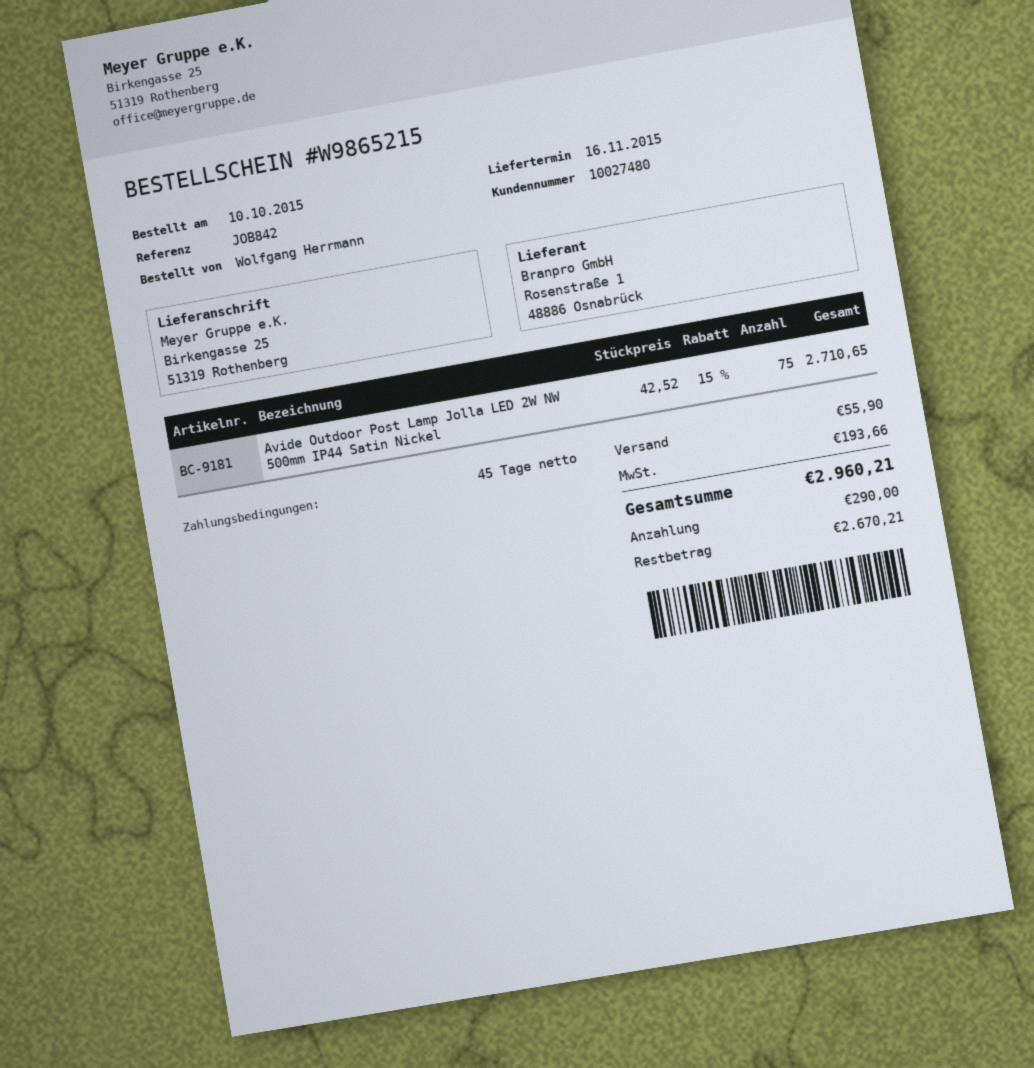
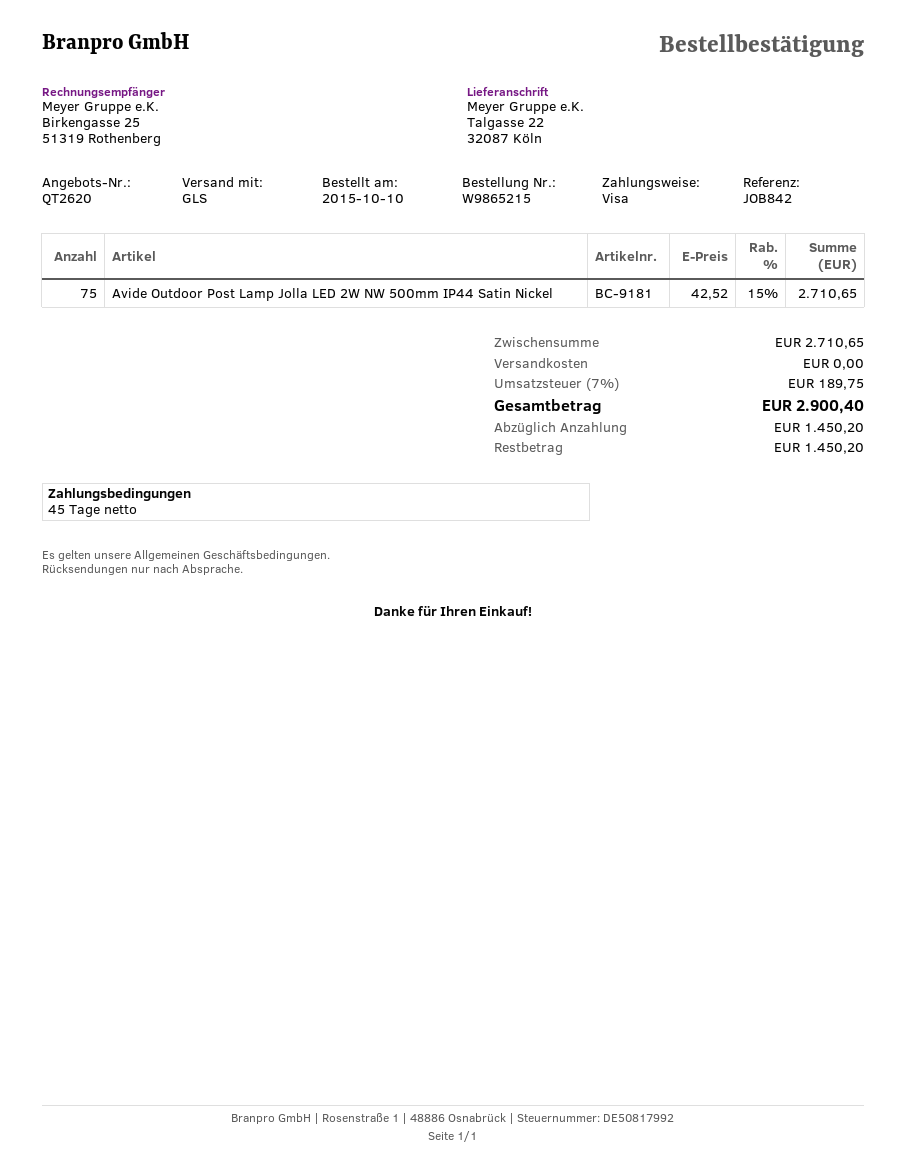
ship to: Birkengasse 25, 51319 Rothenberg -> Talgasse 22, 32087 Köln
shipping: 55.90 -> 0.00
tax: 193.66 -> 189.75
total: 2960.21 -> 2900.40
deposit: 290.00 -> 1450.20
balance: 2670.21 -> 1450.20

